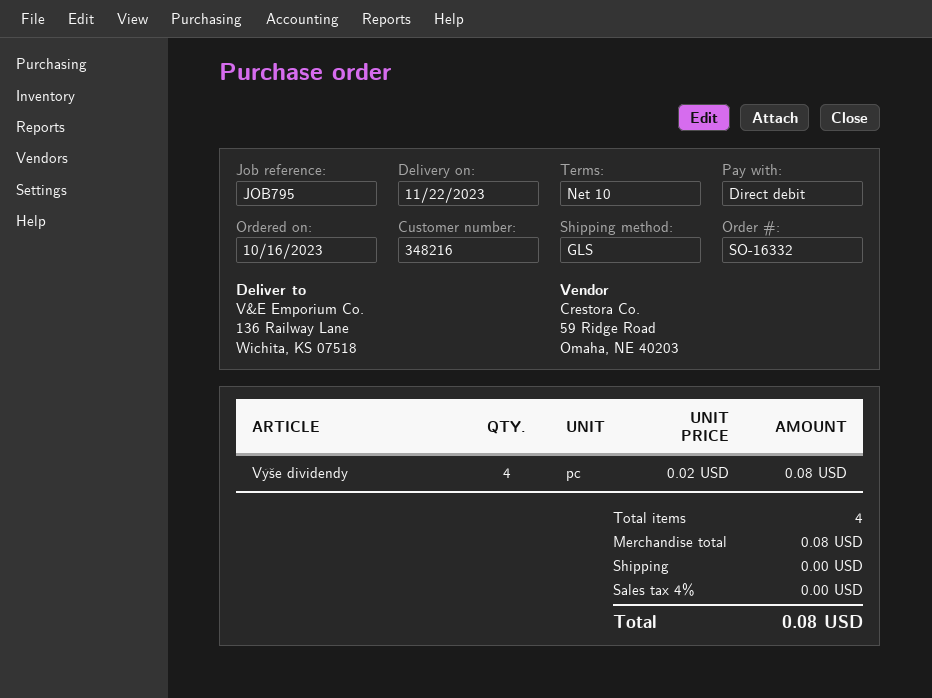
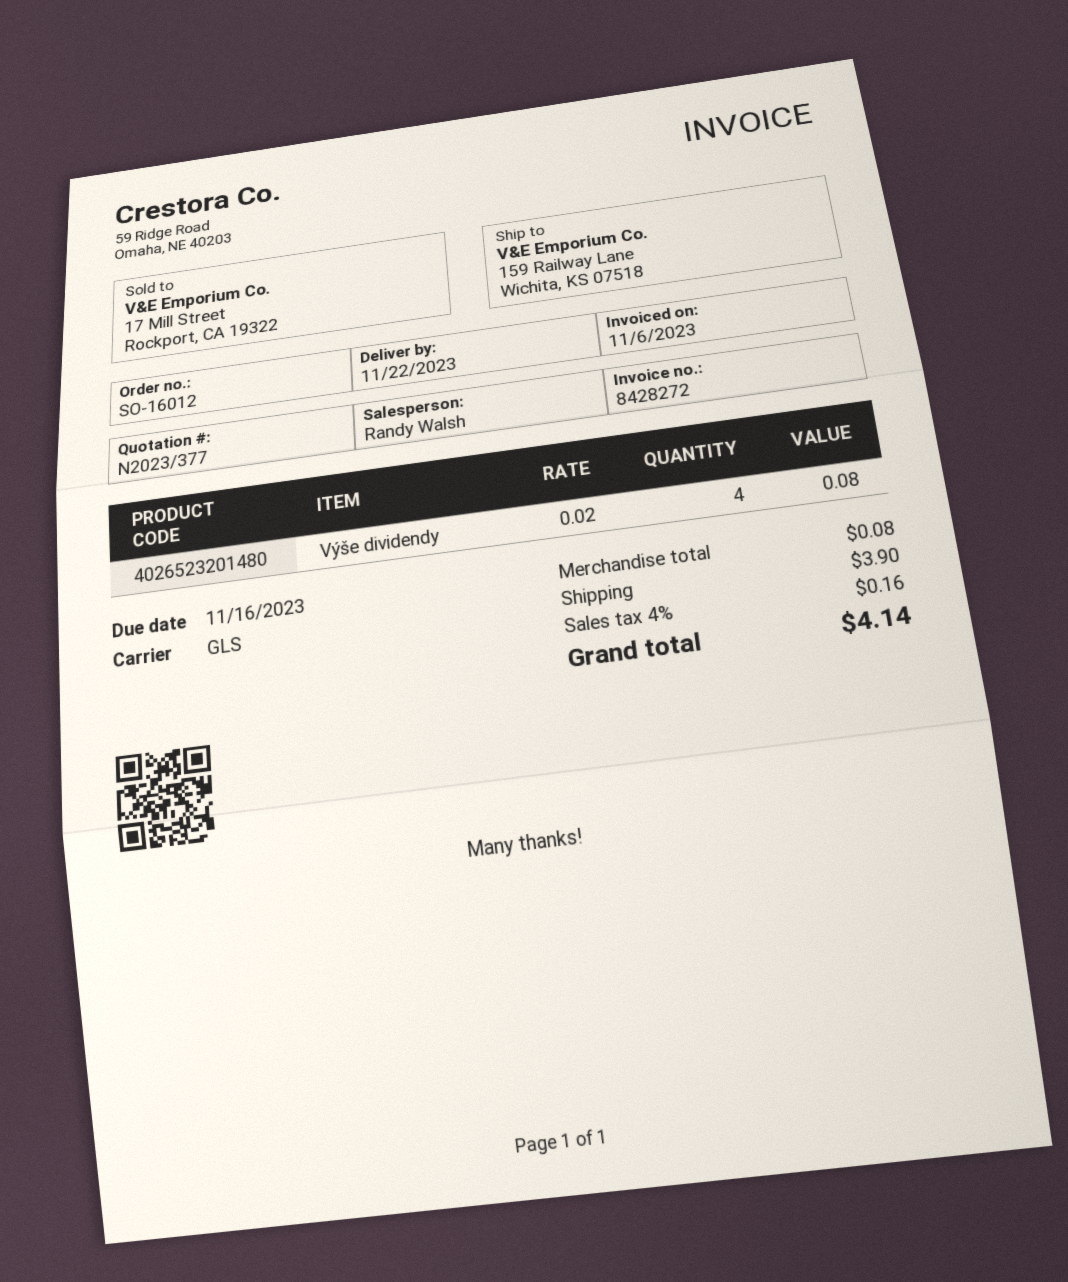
order number: SO-16332 -> SO-16012
ship to: 136 Railway Lane, Wichita, KS 07518 -> 159 Railway Lane, Wichita, KS 07518
shipping: 0.00 -> 3.90
tax: 4% = 0.00 -> 4% = 0.16
total: 0.08 -> 4.14

